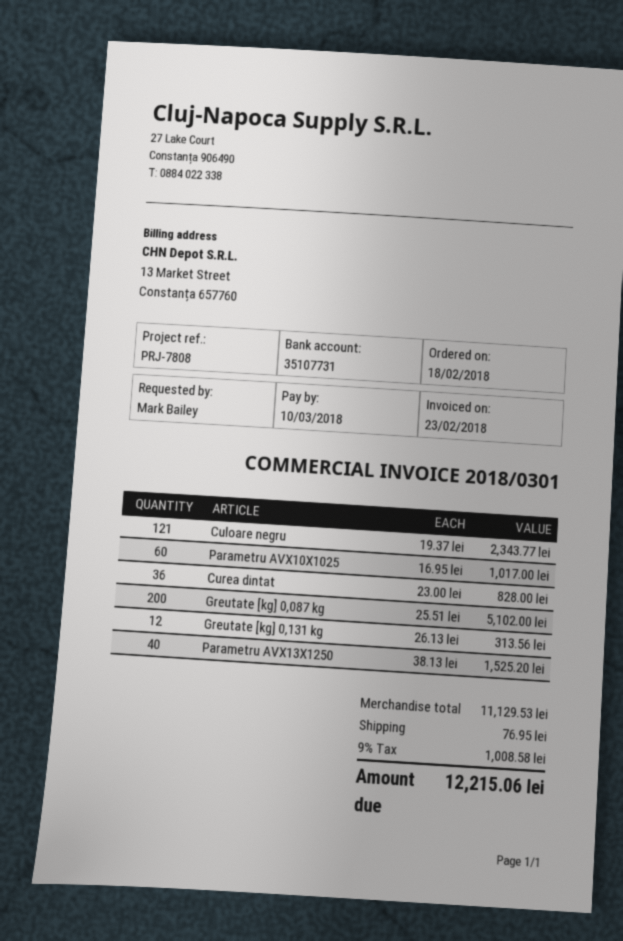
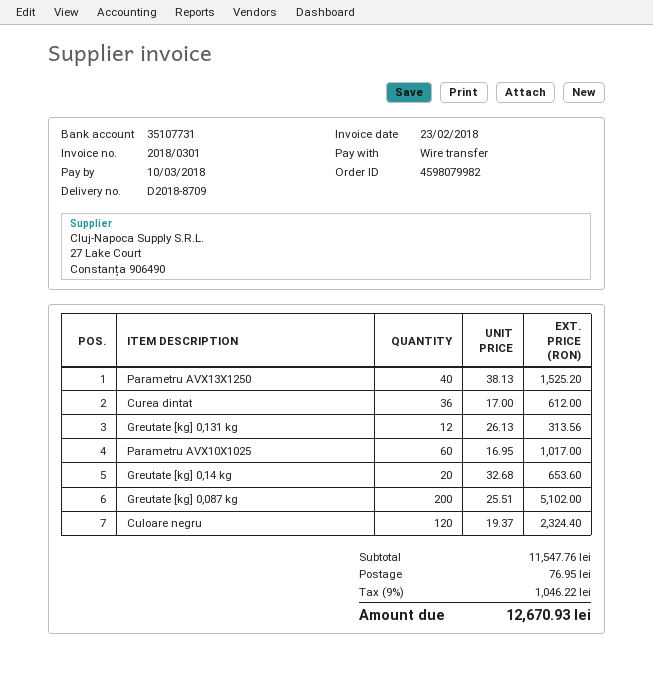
Culoare negru: 121 x 19.37 = 2343.77 -> 120 x 19.37 = 2324.40
Curea dintat: 36 x 23.00 = 828.00 -> 36 x 17.00 = 612.00
Greutate [kg] 0,14 kg: none -> 20 x 32.68 = 653.60
subtotal: 11129.53 -> 11547.76
tax: 9% = 1008.58 -> 9% = 1046.22
total: 12215.06 -> 12670.93

